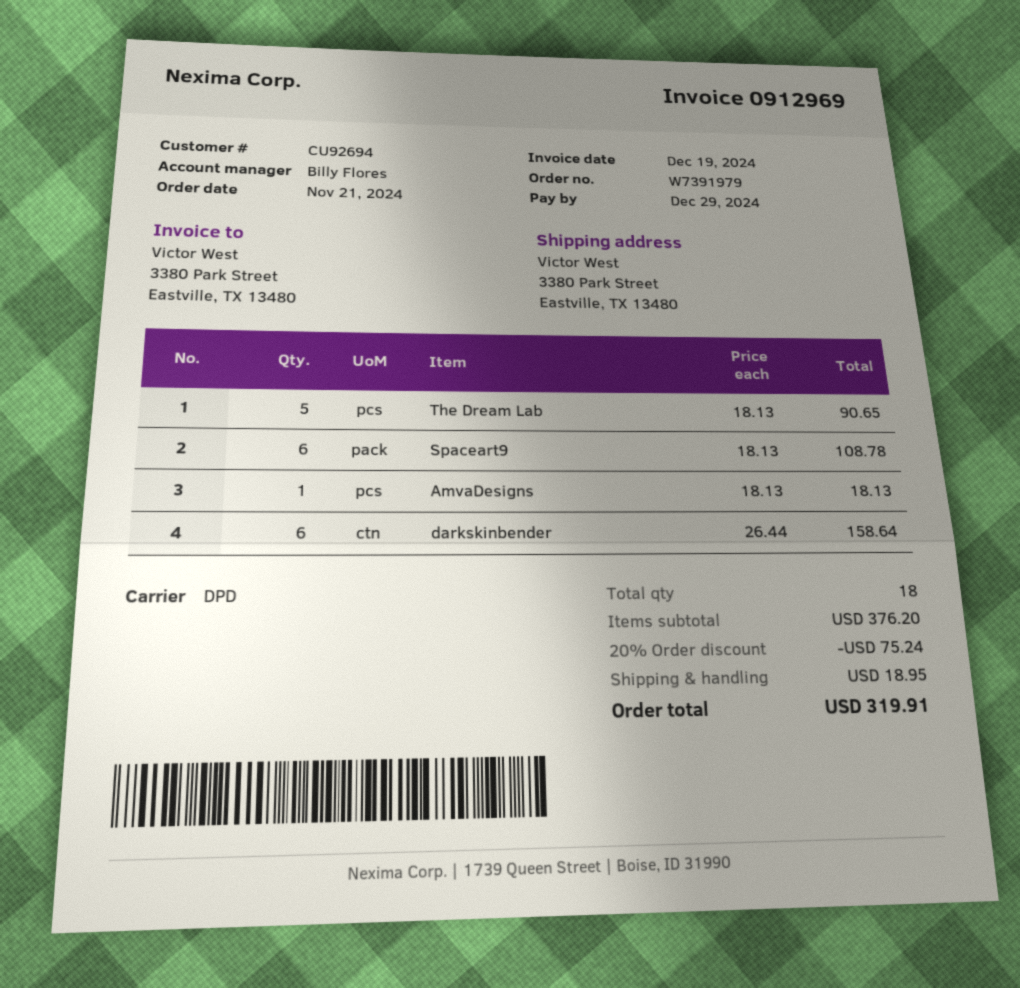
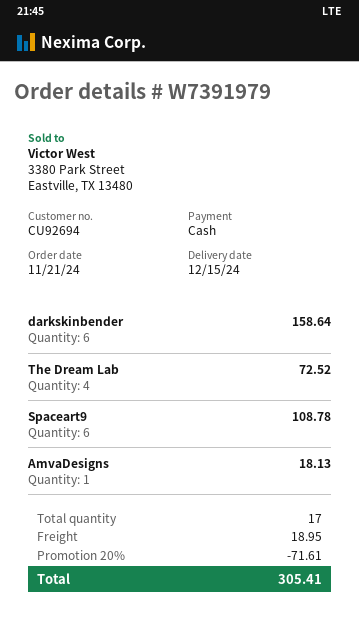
The Dream Lab: 5 for 90.65 -> 4 for 72.52
total quantity: 18 -> 17
discount: 20% = 75.24 -> 20% = 71.61
total: 319.91 -> 305.41

